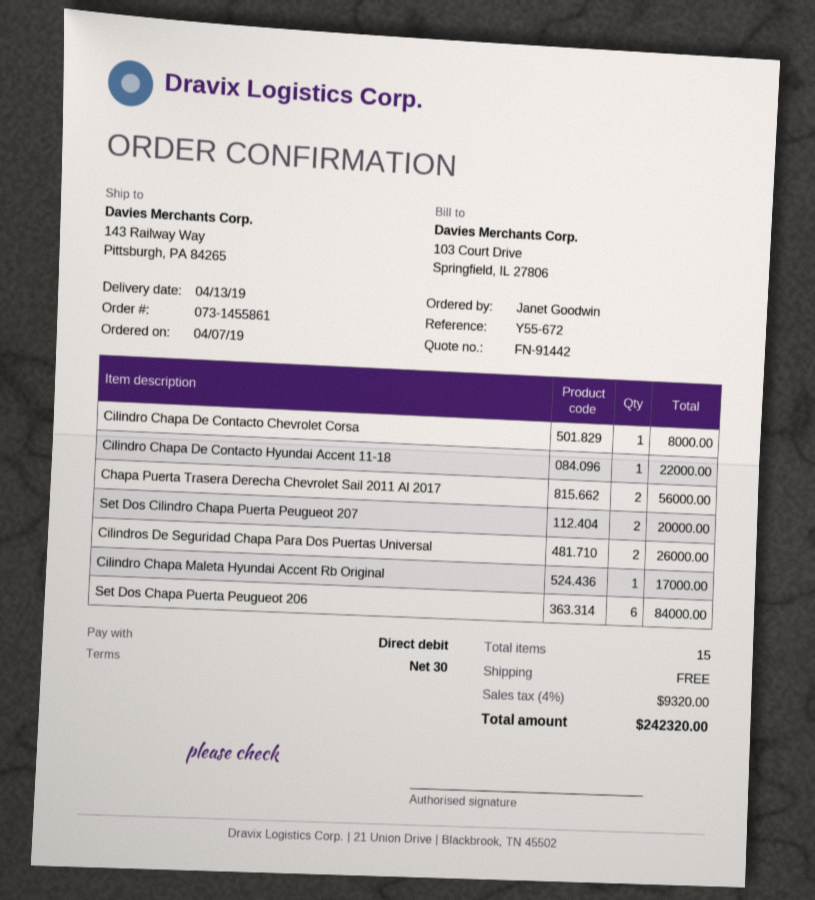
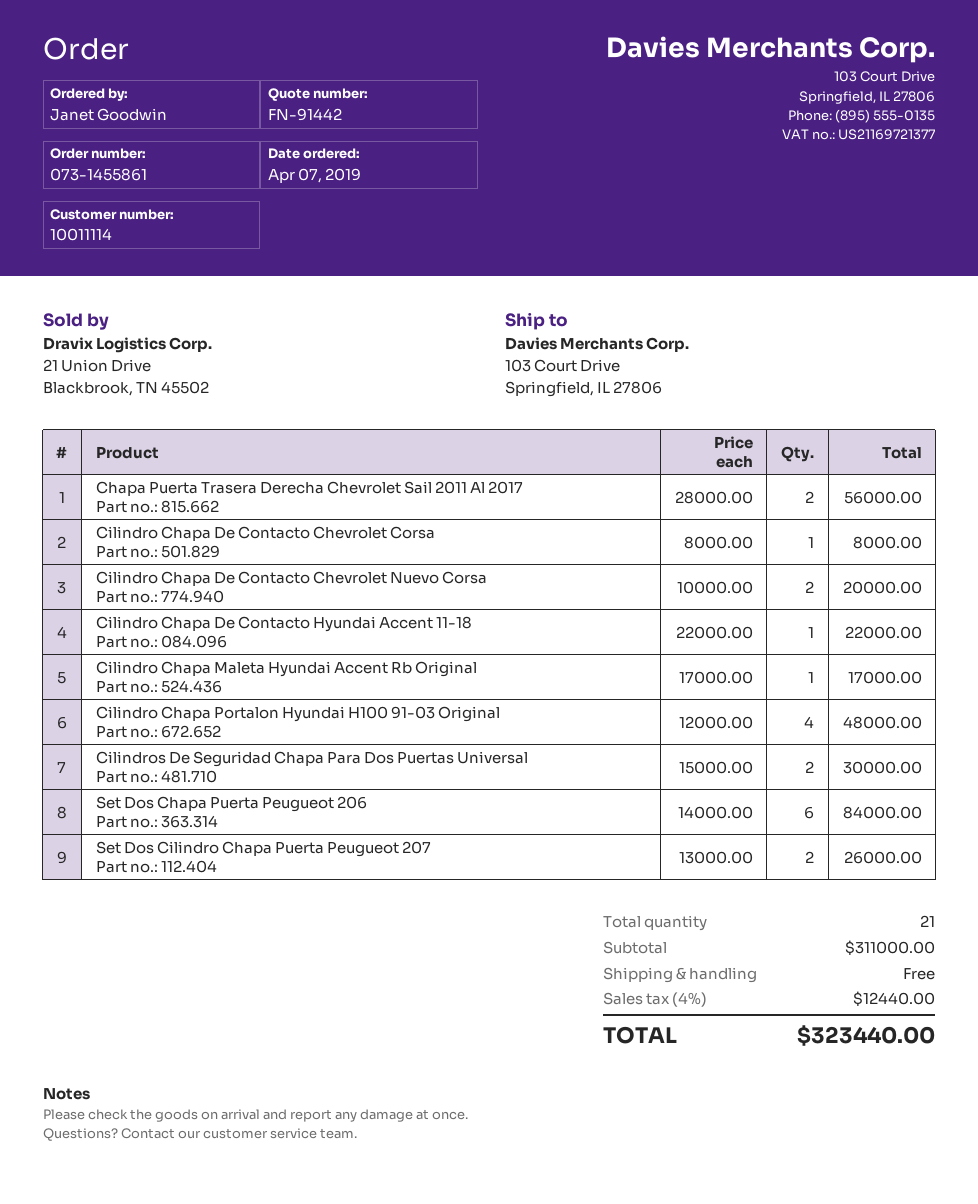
ship to: 143 Railway Way, Pittsburgh, PA 84265 -> 103 Court Drive, Springfield, IL 27806
Set Dos Cilindro Chapa Puerta Peugueot 207: 2 for 20000.00 -> 2 for 26000.00
Cilindros De Seguridad Chapa Para Dos Puertas Universal: 2 for 26000.00 -> 2 for 30000.00
Cilindro Chapa De Contacto Chevrolet Nuevo Corsa: none -> 2 for 20000.00
Cilindro Chapa Portalon Hyundai H100 91-03 Original: none -> 4 for 48000.00
total quantity: 15 -> 21
tax: 4% = 9320.00 -> 4% = 12440.00
total: 242320.00 -> 323440.00

